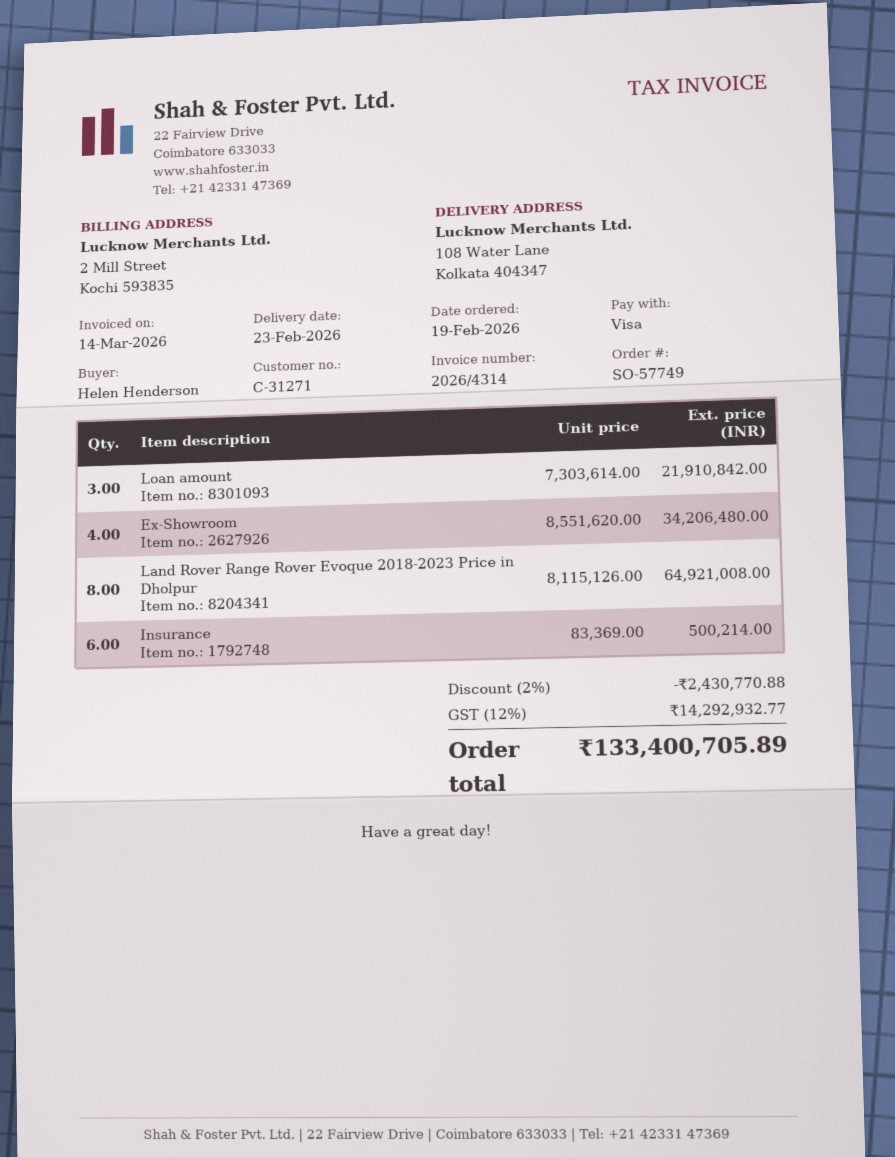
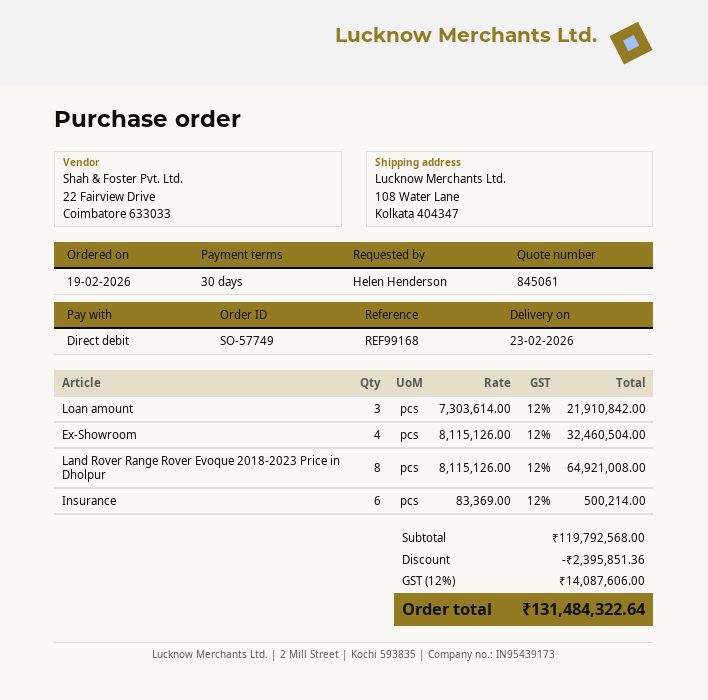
payment method: Visa -> direct debit
Ex-Showroom: 4 x 8551620.00 = 34206480.00 -> 4 x 8115126.00 = 32460504.00
discount: 2430770.88 -> 2395851.36
tax: 12% = 14292932.77 -> 12% = 14087606.00
total: 133400705.89 -> 131484322.64

